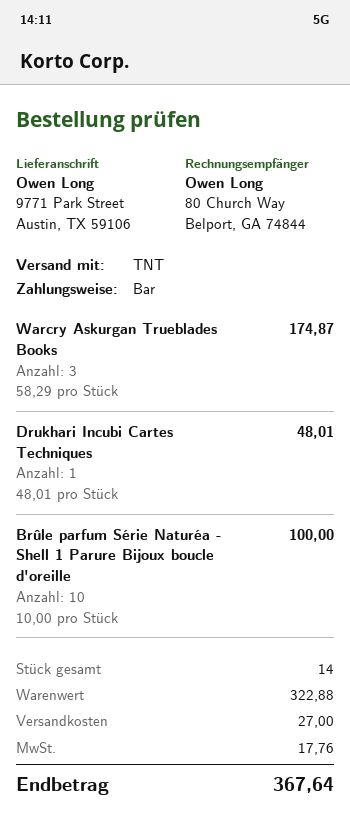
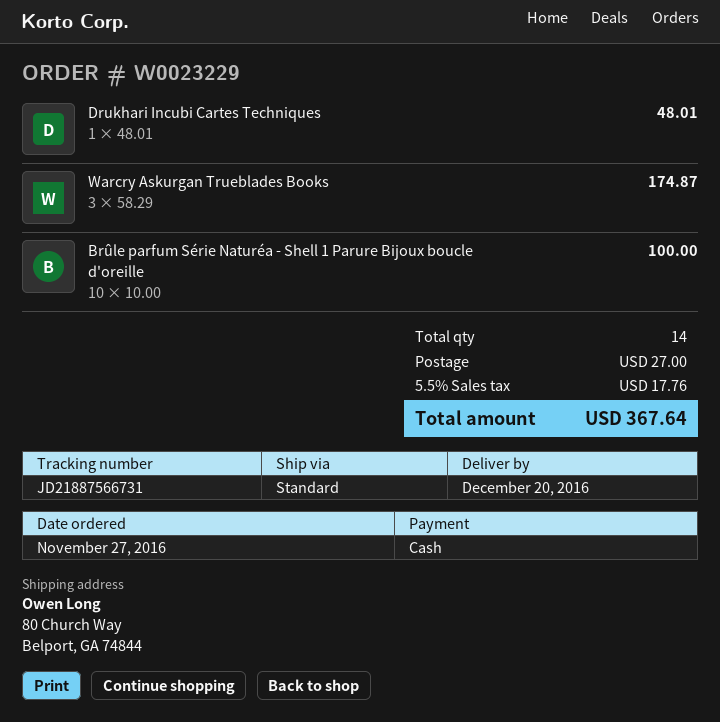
shipping method: TNT -> standard
ship to: 9771 Park Street, Austin, TX 59106 -> 80 Church Way, Belport, GA 74844

